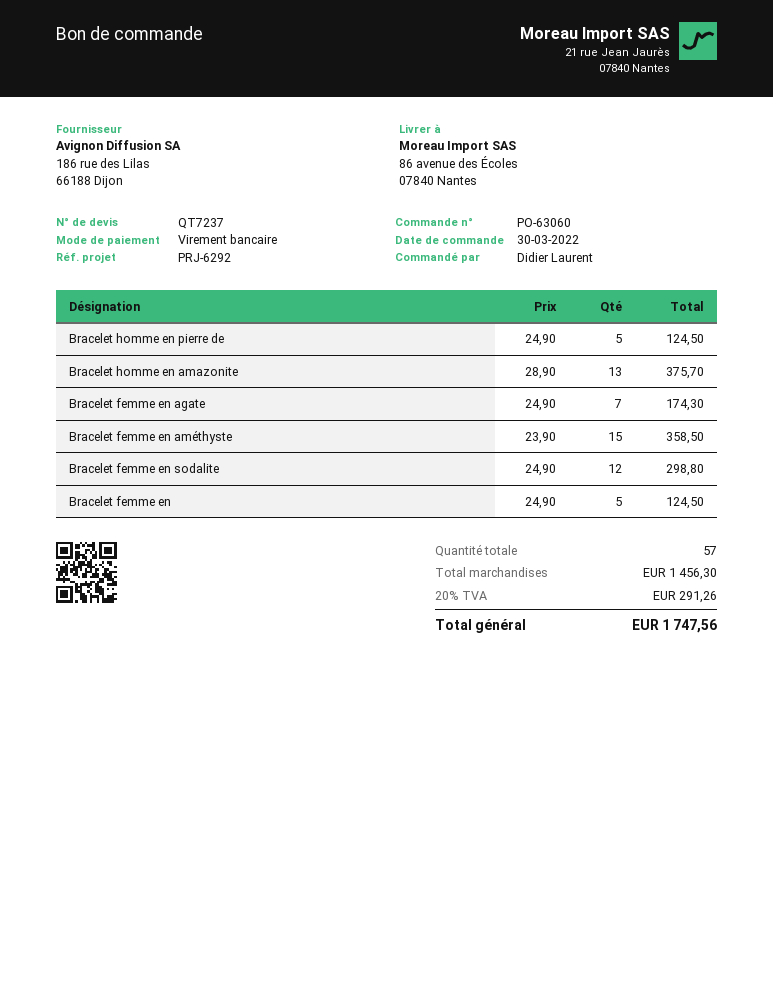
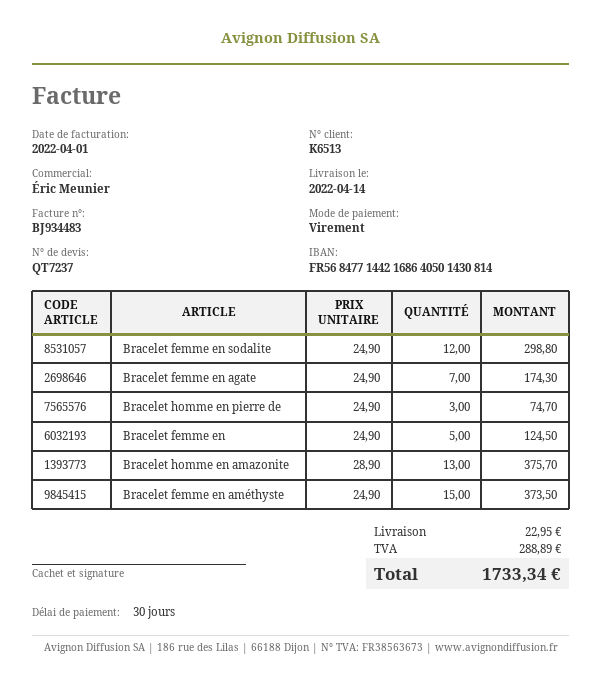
Bracelet homme en pierre de: 5 x 24.90 = 124.50 -> 3 x 24.90 = 74.70
Bracelet femme en améthyste: 15 x 23.90 = 358.50 -> 15 x 24.90 = 373.50
shipping: none -> 22.95
tax: 291.26 -> 288.89
total: 1747.56 -> 1733.34

